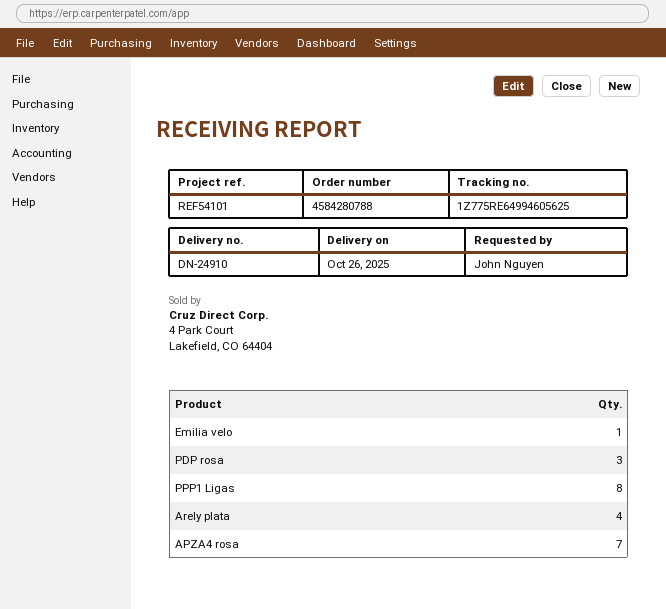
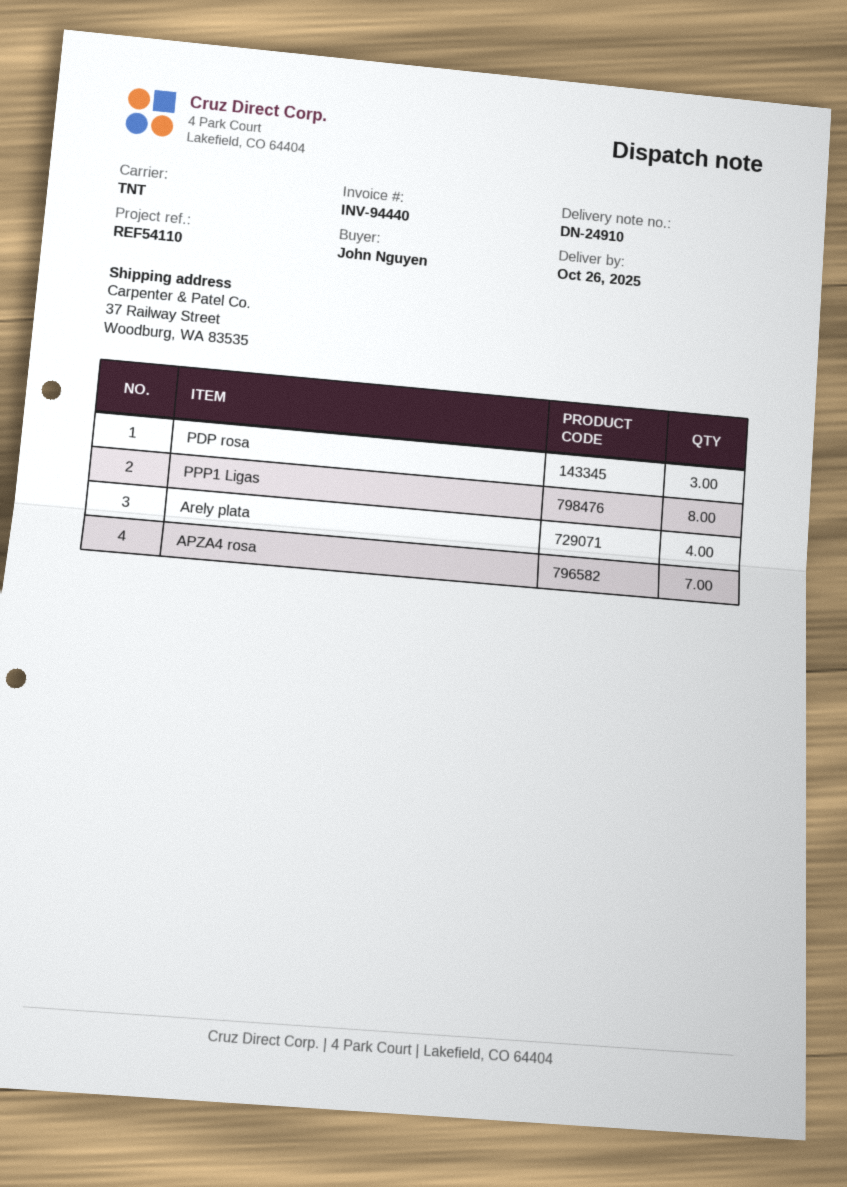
reference: REF54101 -> REF54110
Emilia velo: 1 -> none

